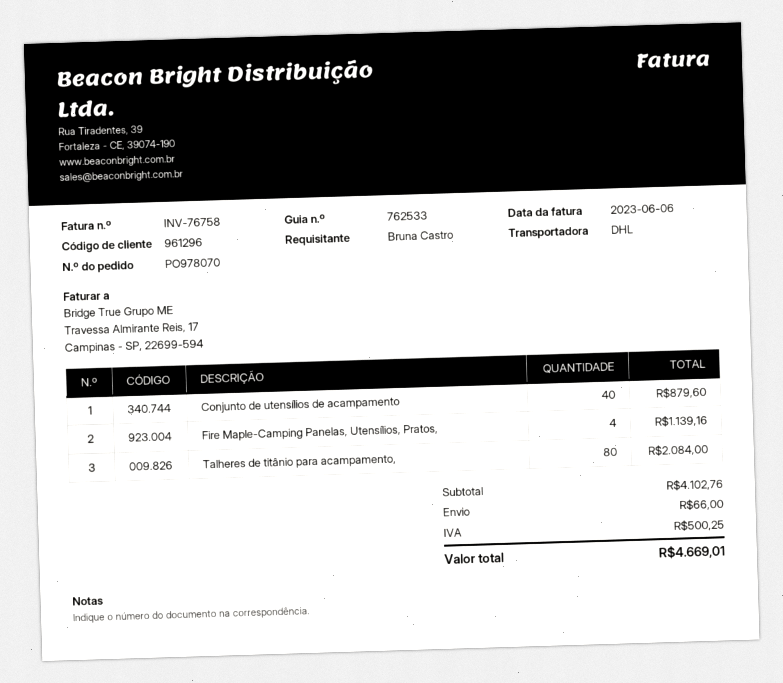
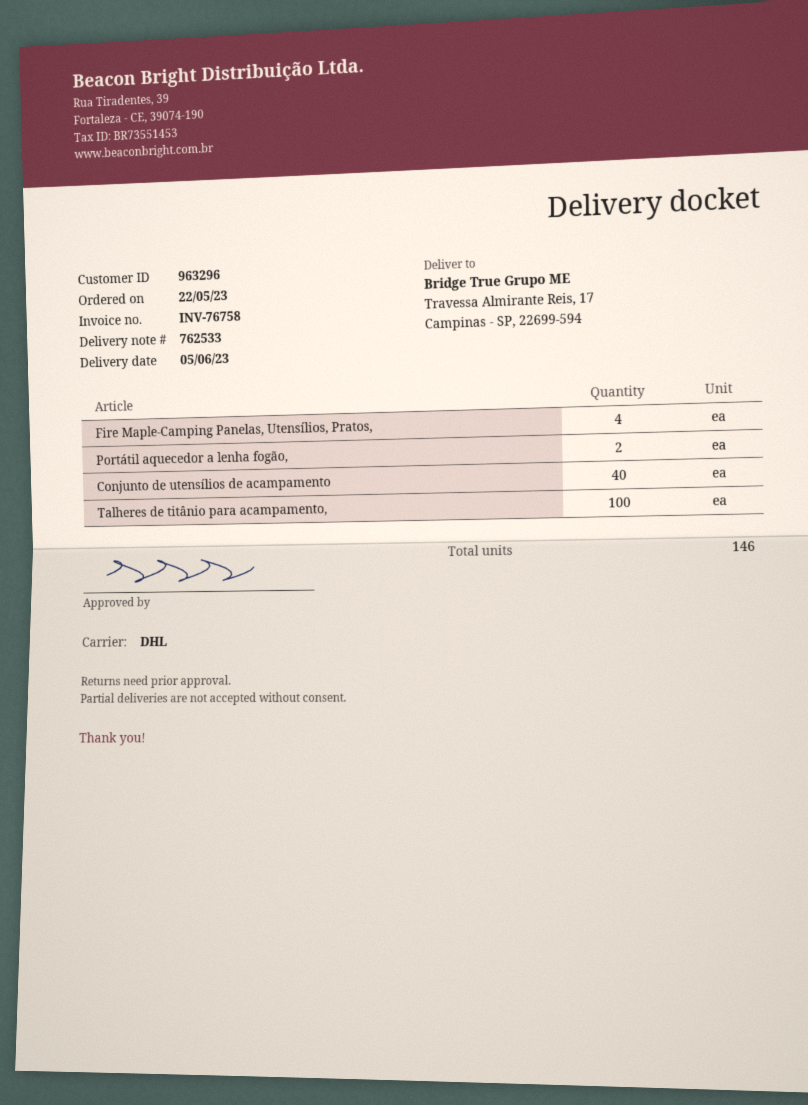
customer number: 961296 -> 963296
Talheres de titânio para acampamento,: 80 -> 100
Portátil aquecedor a lenha fogão,: none -> 2

